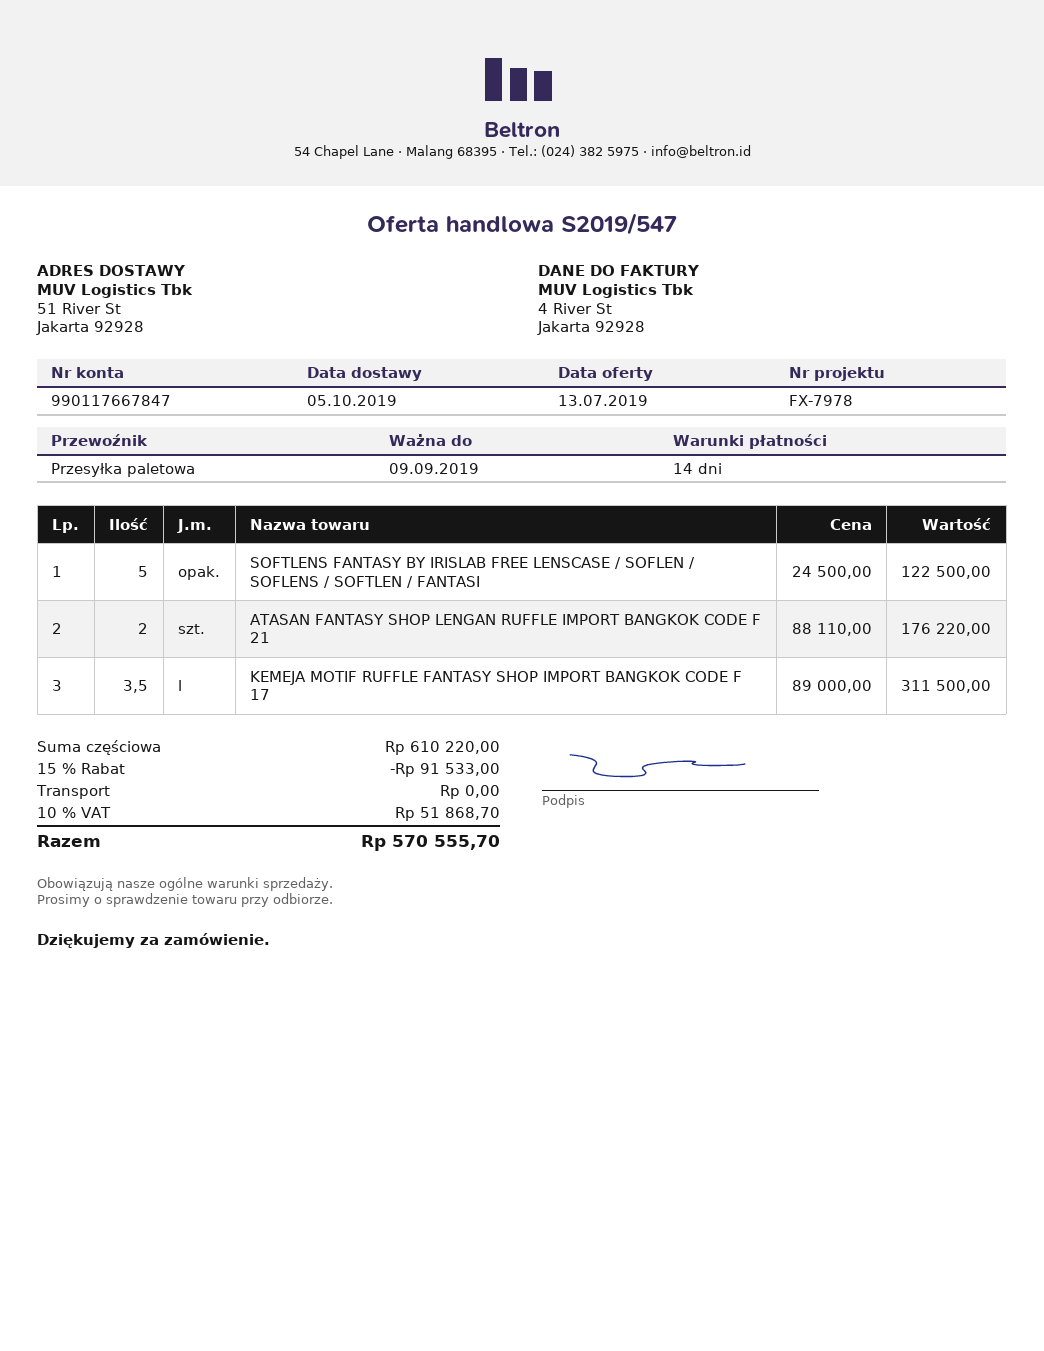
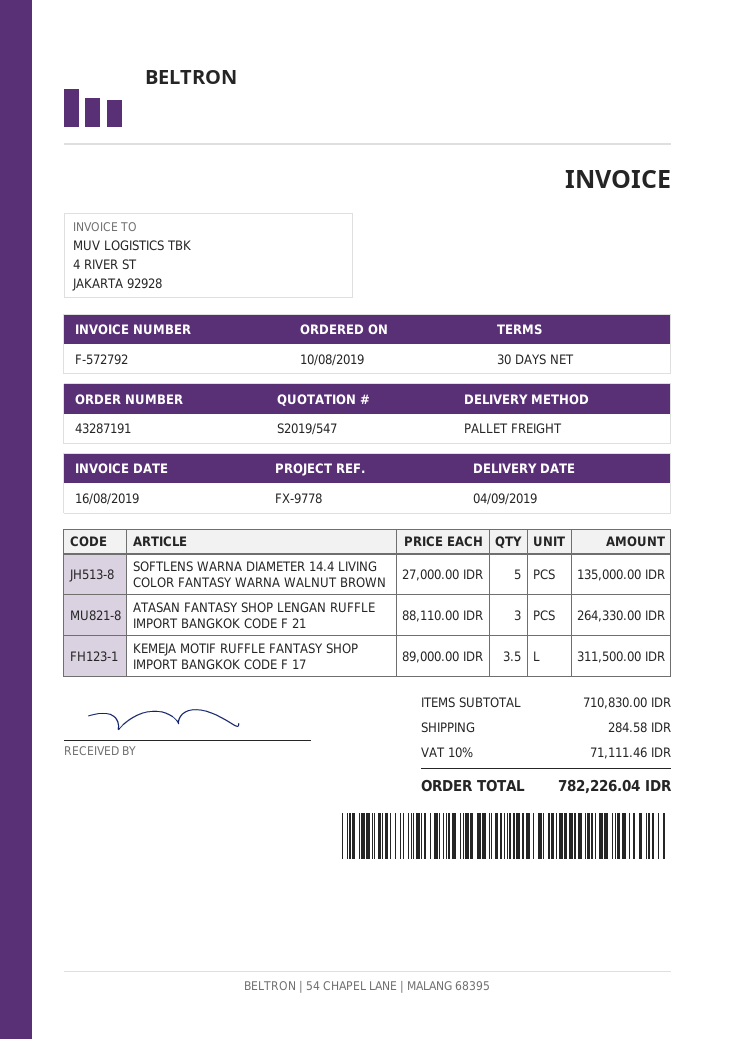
delivery date: 2019-10-05 -> 2019-09-04
payment terms: 14 days -> 30 days
reference: FX-7978 -> FX-9778
SOFTLENS FANTASY BY IRISLAB FREE LENSCASE / SOFLEN / SOFLENS / SOFTLEN / FANTASI: 5 x 24500.00 = 122500.00 -> none
ATASAN FANTASY SHOP LENGAN RUFFLE IMPORT BANGKOK CODE F 21: 2 x 88110.00 = 176220.00 -> 3 x 88110.00 = 264330.00
SOFTLENS WARNA DIAMETER 14.4 LIVING COLOR FANTASY WARNA WALNUT BROWN: none -> 5 x 27000.00 = 135000.00
subtotal: 610220.00 -> 710830.00
discount: 15% = 91533.00 -> none
shipping: 0.00 -> 284.58
tax: 10% = 51868.70 -> 10% = 71111.46
total: 570555.70 -> 782226.04

